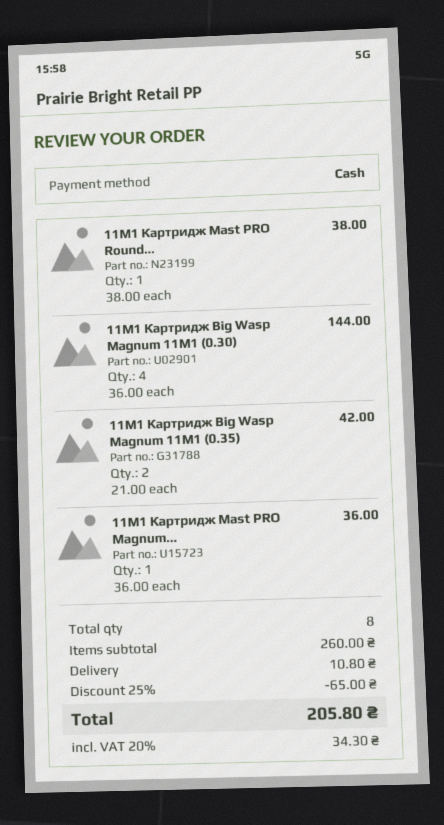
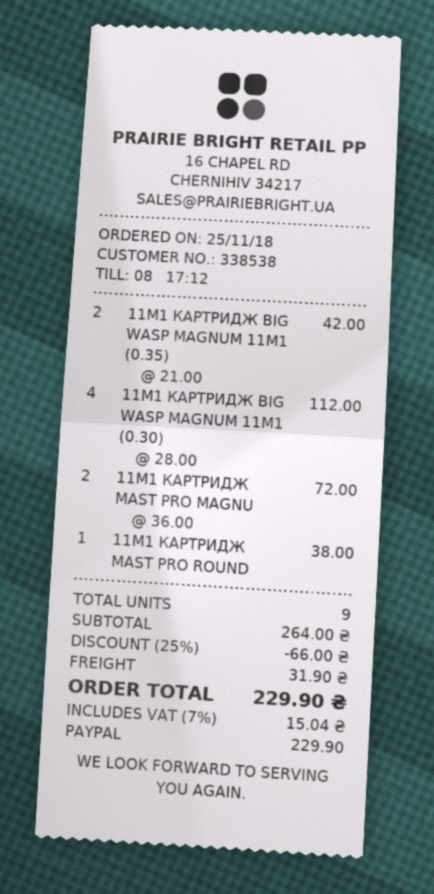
payment method: cash -> PayPal
11M1 Картридж Big Wasp Magnum 11M1 (0.30): 4 x 36.00 = 144.00 -> 4 x 28.00 = 112.00
11M1 Картридж Mast PRO Magnum...: 1 x 36.00 = 36.00 -> 2 x 36.00 = 72.00
total quantity: 8 -> 9
subtotal: 260.00 -> 264.00
discount: 25% = 65.00 -> 25% = 66.00
shipping: 10.80 -> 31.90
tax: 20% = 34.30 -> 7% = 15.04
total: 205.80 -> 229.90

